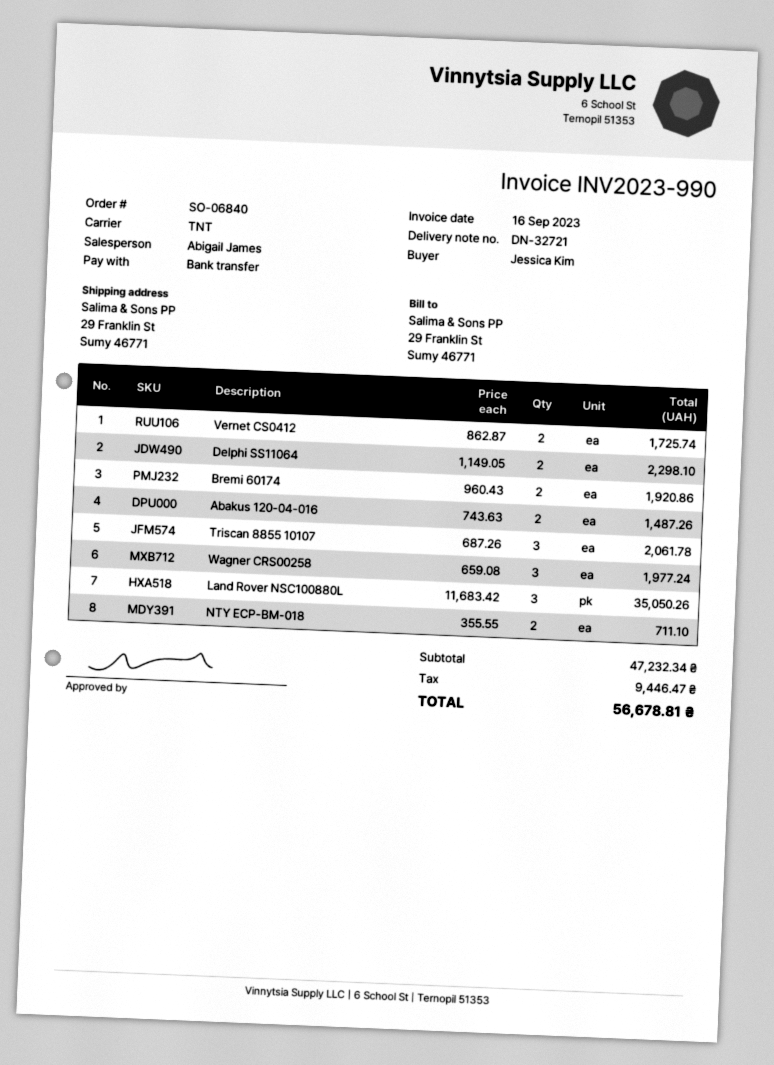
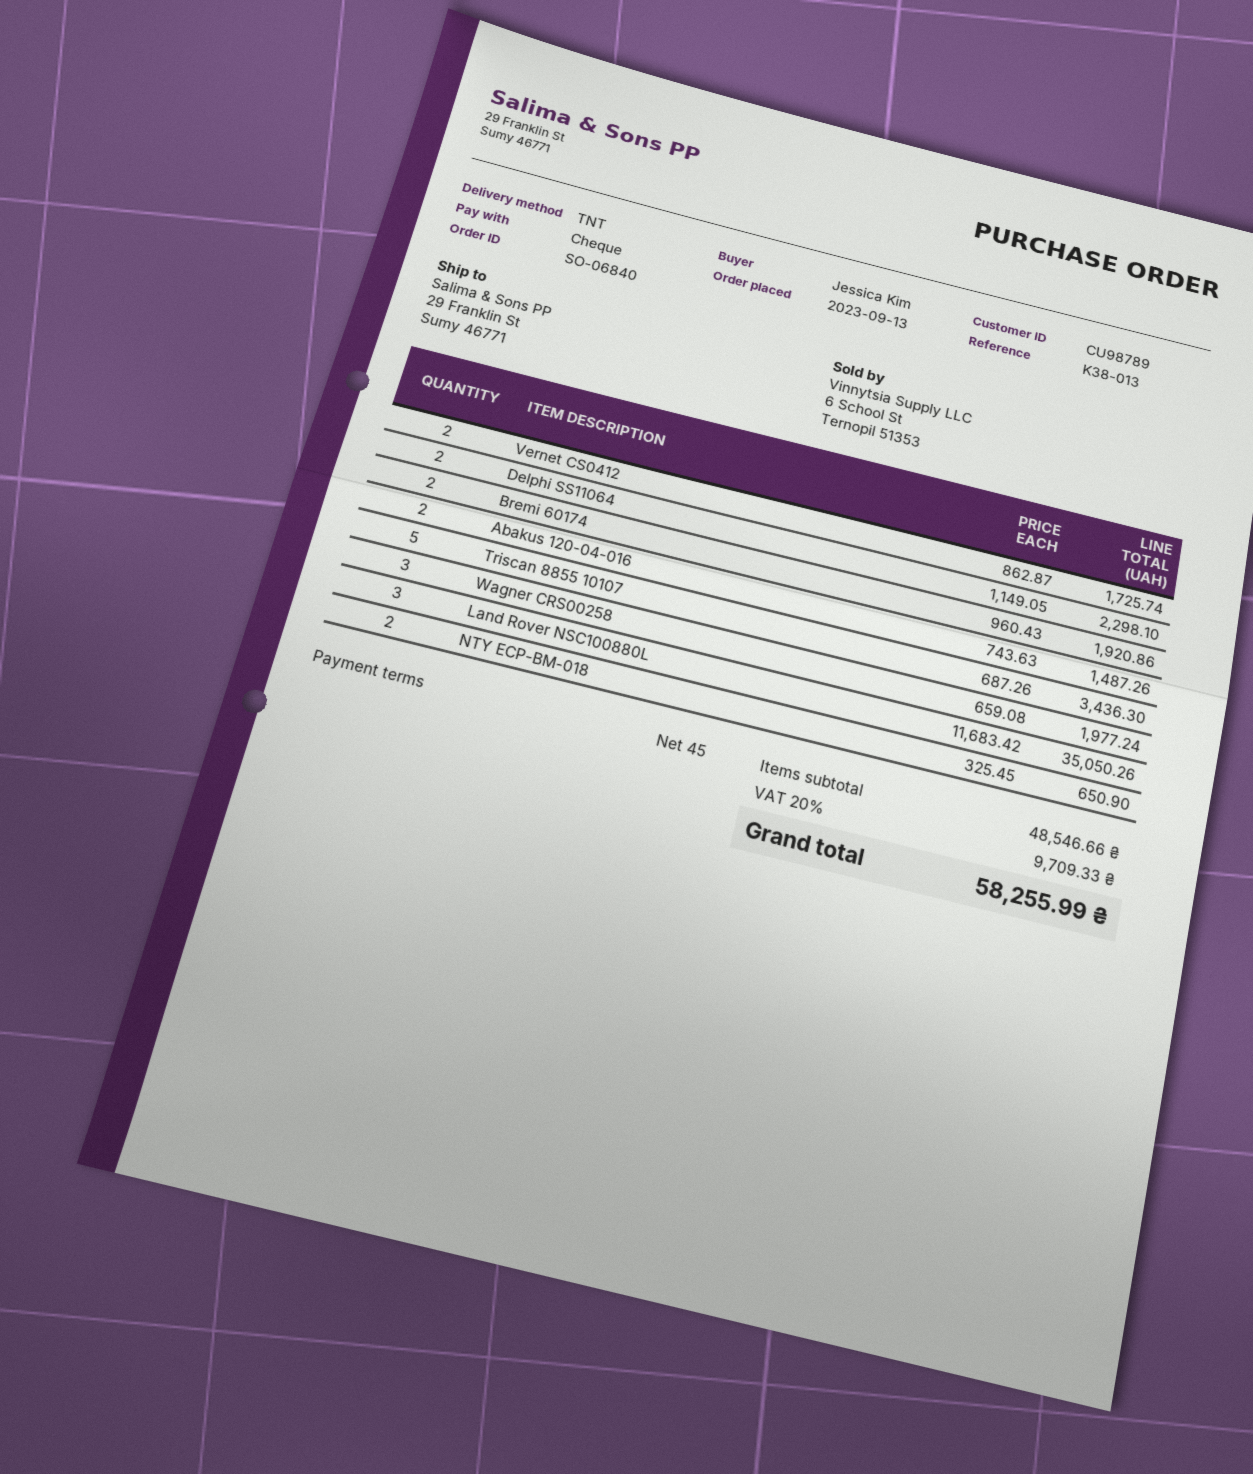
payment method: bank transfer -> cheque
Triscan 8855 10107: 3 x 687.26 = 2061.78 -> 5 x 687.26 = 3436.30
NTY ECP-BM-018: 2 x 355.55 = 711.10 -> 2 x 325.45 = 650.90
subtotal: 47232.34 -> 48546.66
tax: 9446.47 -> 9709.33
total: 56678.81 -> 58255.99

